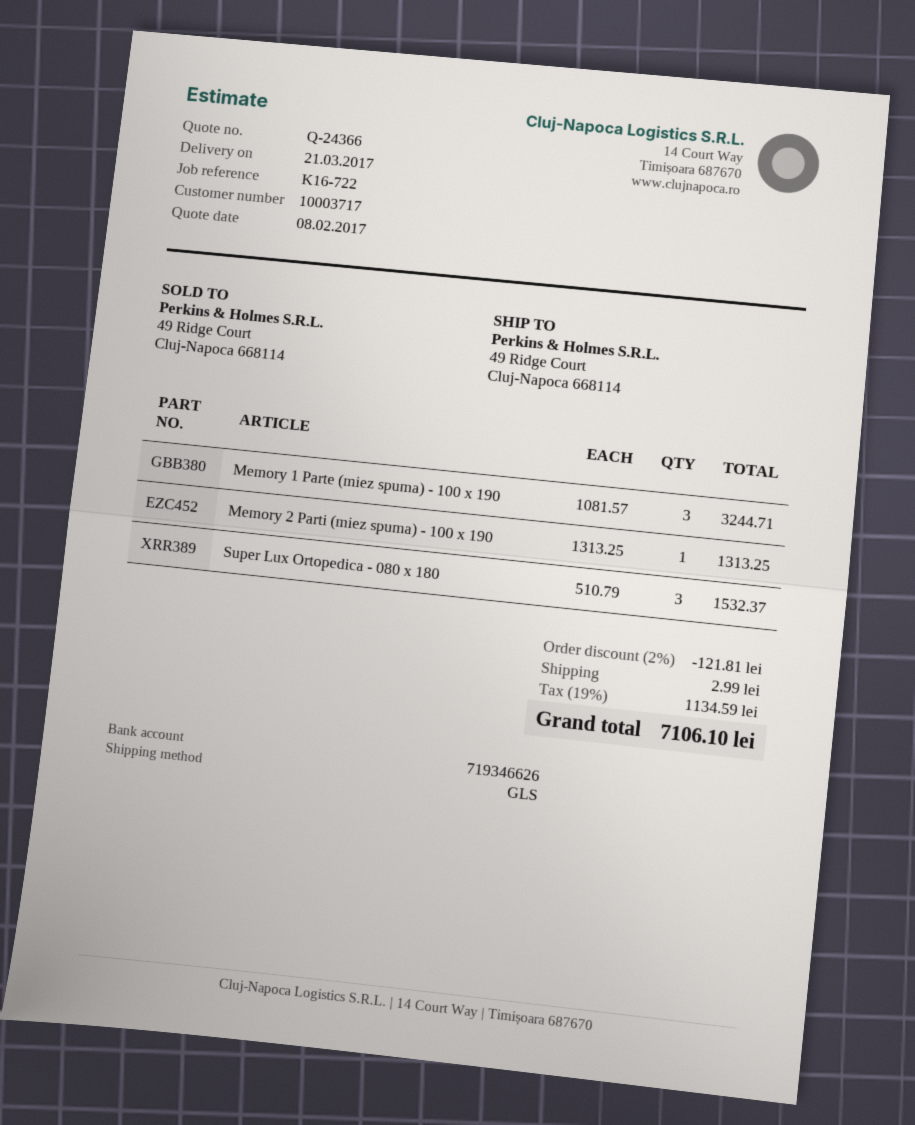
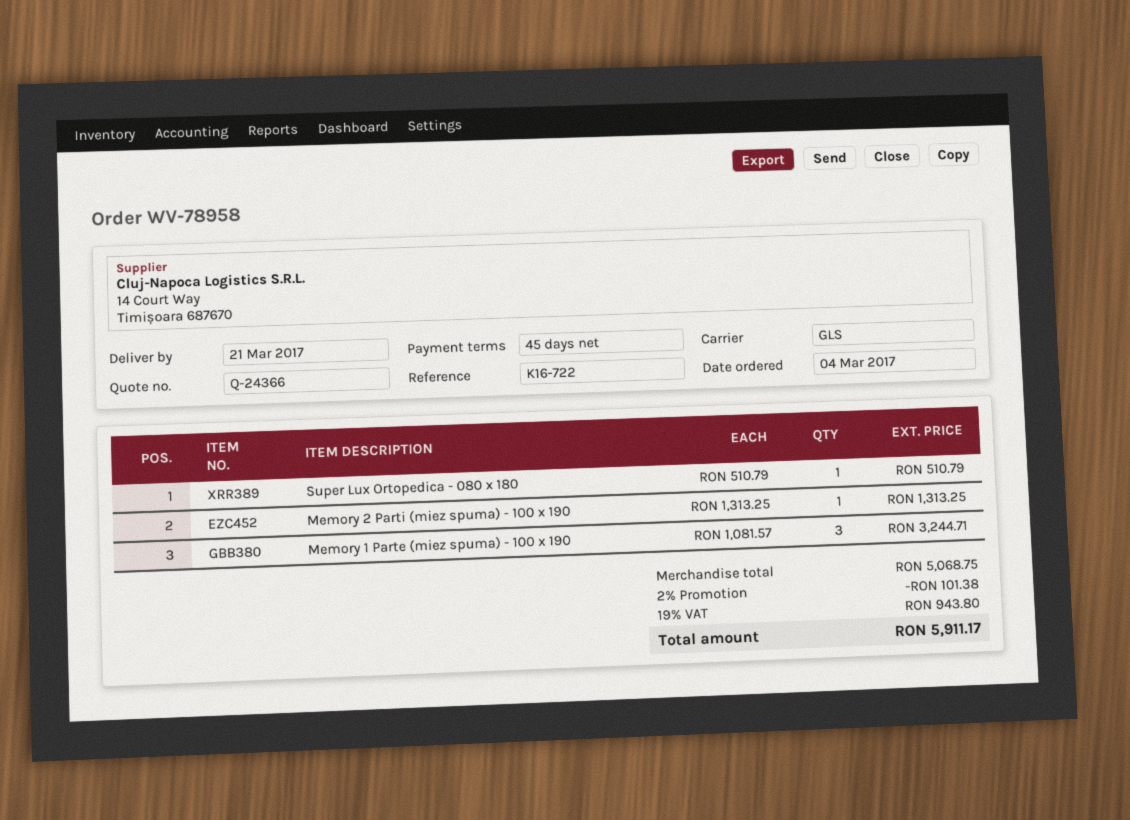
Super Lux Ortopedica - 080 x 180: 3 x 510.79 = 1532.37 -> 1 x 510.79 = 510.79
discount: 2% = 121.81 -> 2% = 101.38
shipping: 2.99 -> none
tax: 19% = 1134.59 -> 19% = 943.80
total: 7106.10 -> 5911.17

